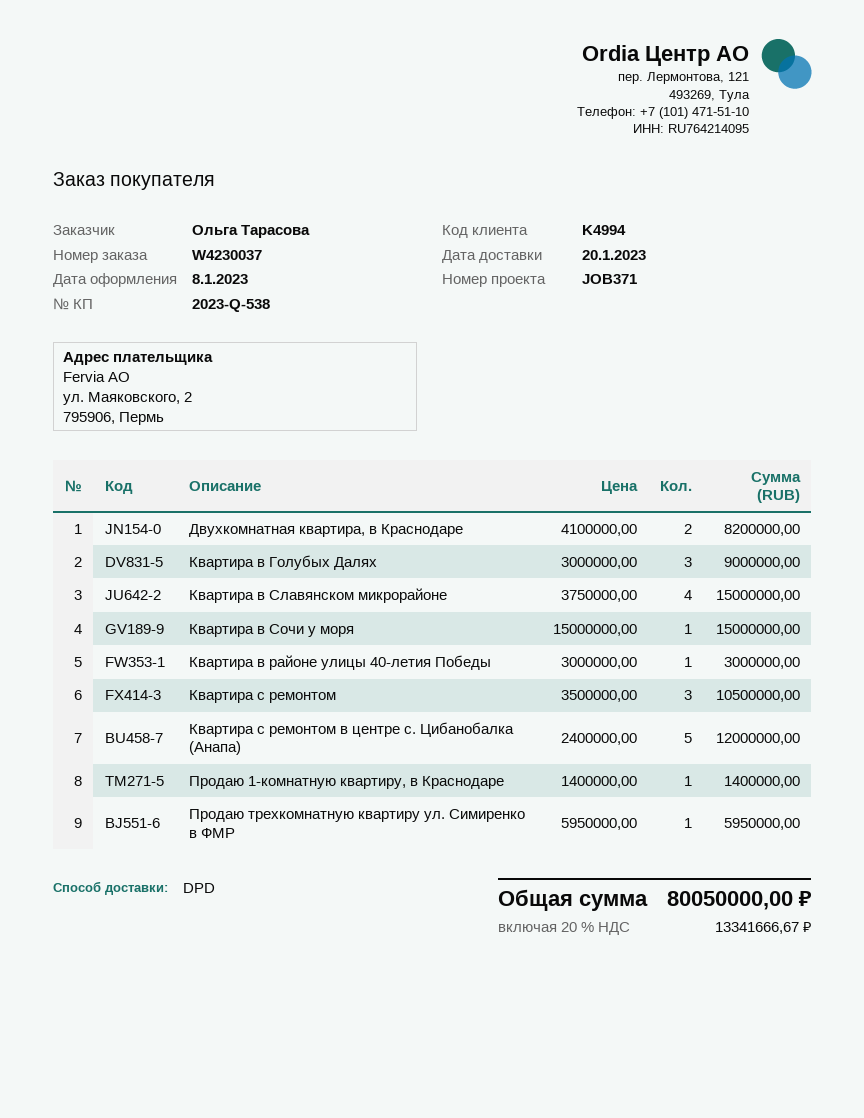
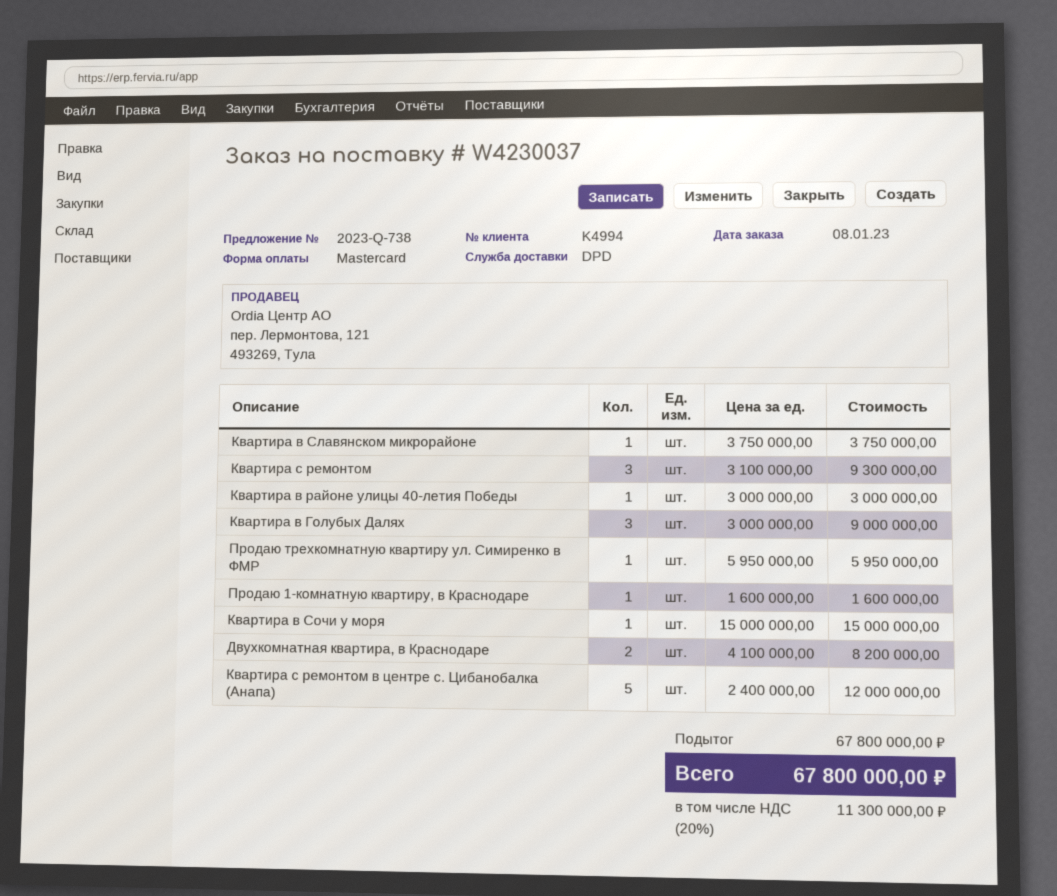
quote number: 2023-Q-538 -> 2023-Q-738
Квартира в Славянском микрорайоне: 4 x 3750000.00 = 15000000.00 -> 1 x 3750000.00 = 3750000.00
Квартира с ремонтом: 3 x 3500000.00 = 10500000.00 -> 3 x 3100000.00 = 9300000.00
Продаю 1-комнатную квартиру, в Краснодаре: 1 x 1400000.00 = 1400000.00 -> 1 x 1600000.00 = 1600000.00
tax: 20% = 13341666.67 -> 20% = 11300000.00
total: 80050000.00 -> 67800000.00

